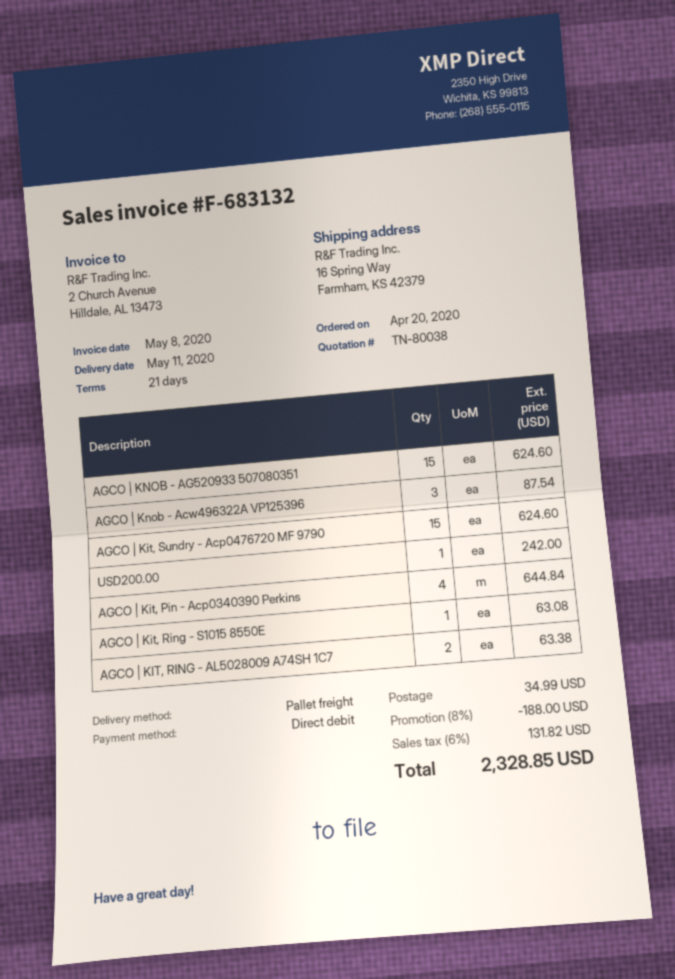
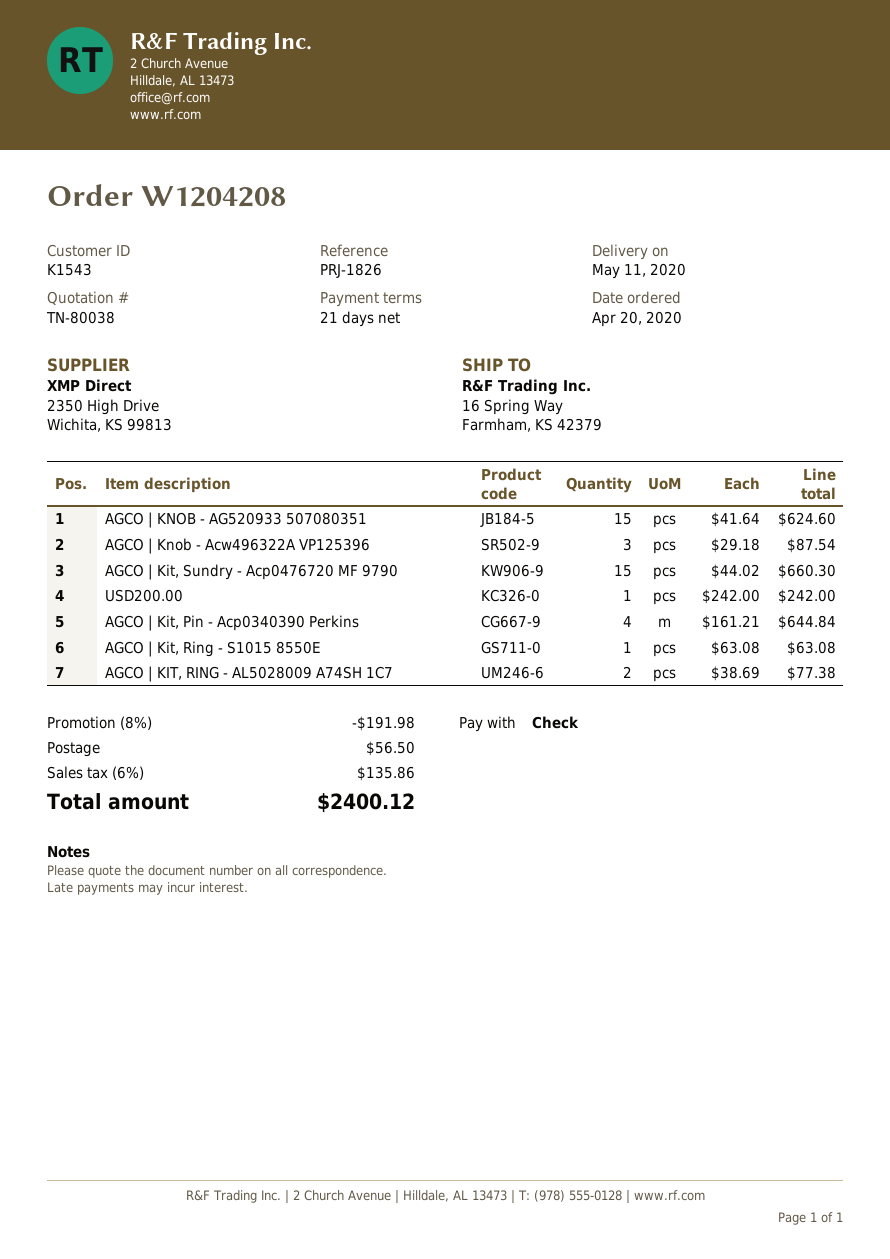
payment method: direct debit -> cheque
AGCO | Kit, Sundry - Acp0476720 MF 9790: 15 for 624.60 -> 15 for 660.30
AGCO | KIT, RING - AL5028009 A74SH 1C7: 2 for 63.38 -> 2 for 77.38
discount: 8% = 188.00 -> 8% = 191.98
shipping: 34.99 -> 56.50
tax: 6% = 131.82 -> 6% = 135.86
total: 2328.85 -> 2400.12

